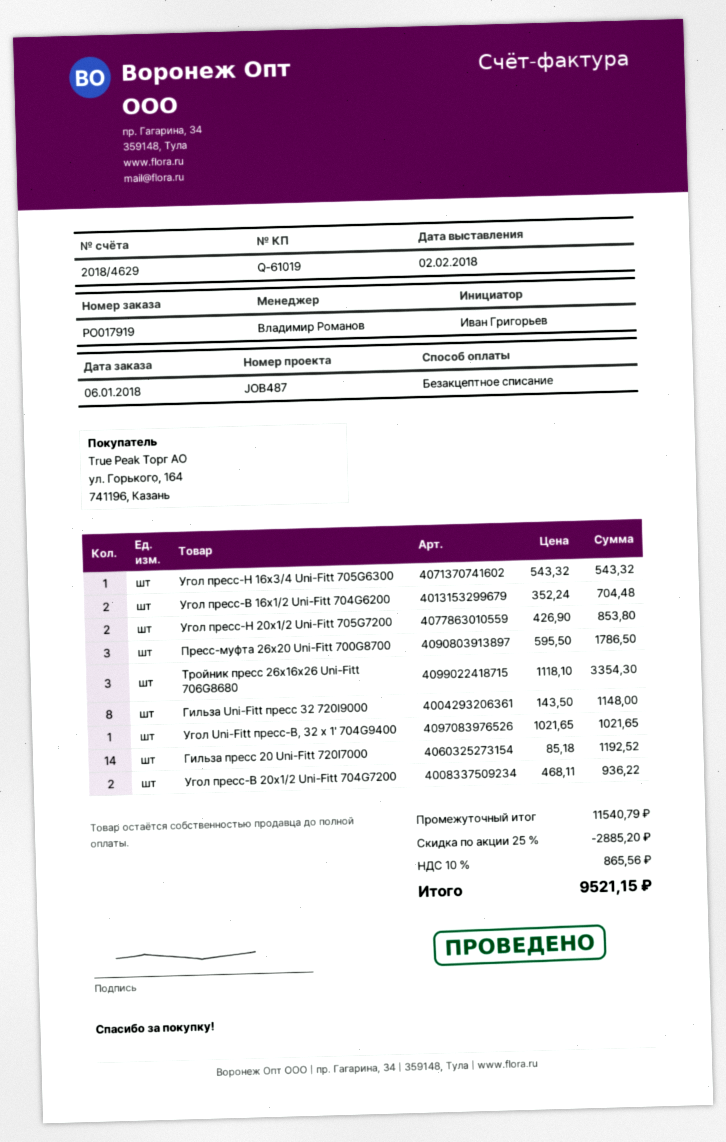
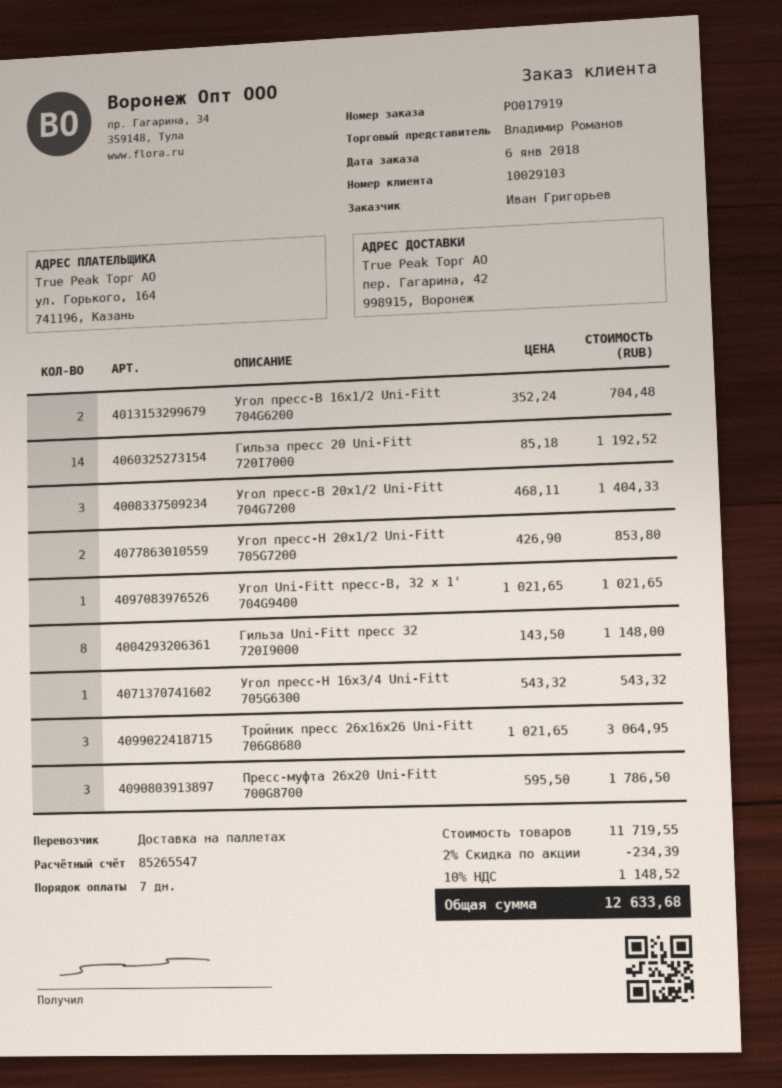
Тройник пресс 26х16х26 Uni-Fitt 706G8680: 3 x 1118.10 = 3354.30 -> 3 x 1021.65 = 3064.95
Угол пресс-В 20х1/2 Uni-Fitt 704G7200: 2 x 468.11 = 936.22 -> 3 x 468.11 = 1404.33
subtotal: 11540.79 -> 11719.55
discount: 25% = 2885.20 -> 2% = 234.39
tax: 10% = 865.56 -> 10% = 1148.52
total: 9521.15 -> 12633.68

